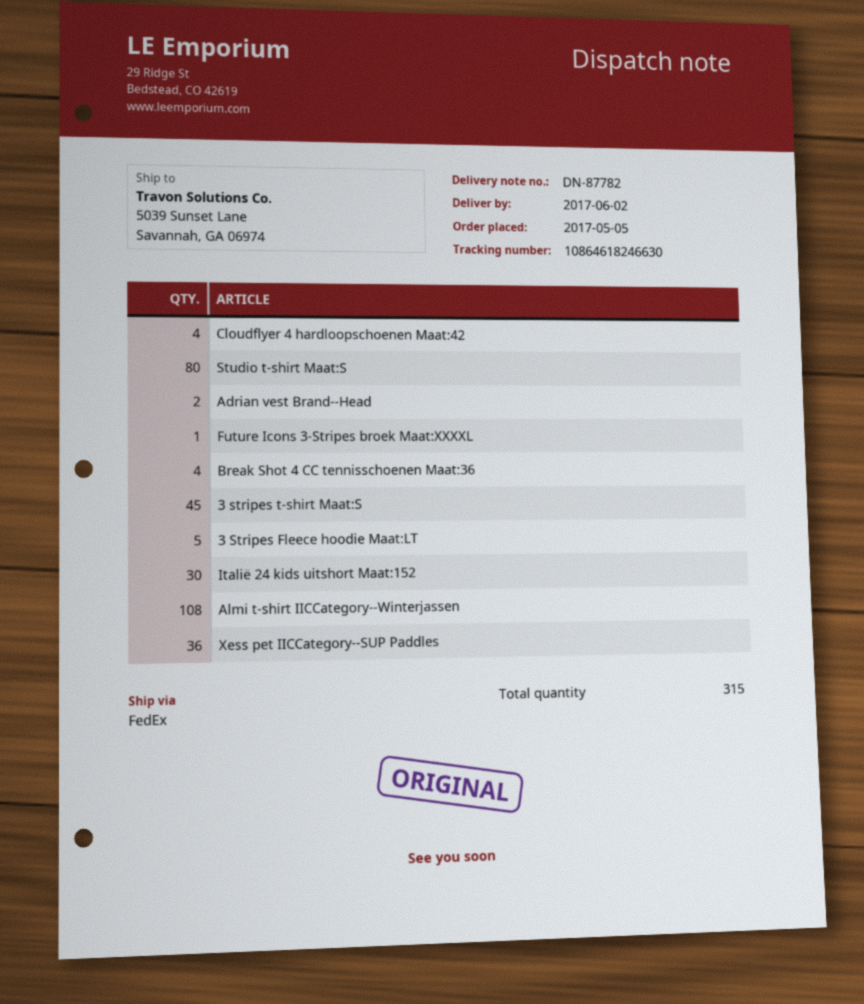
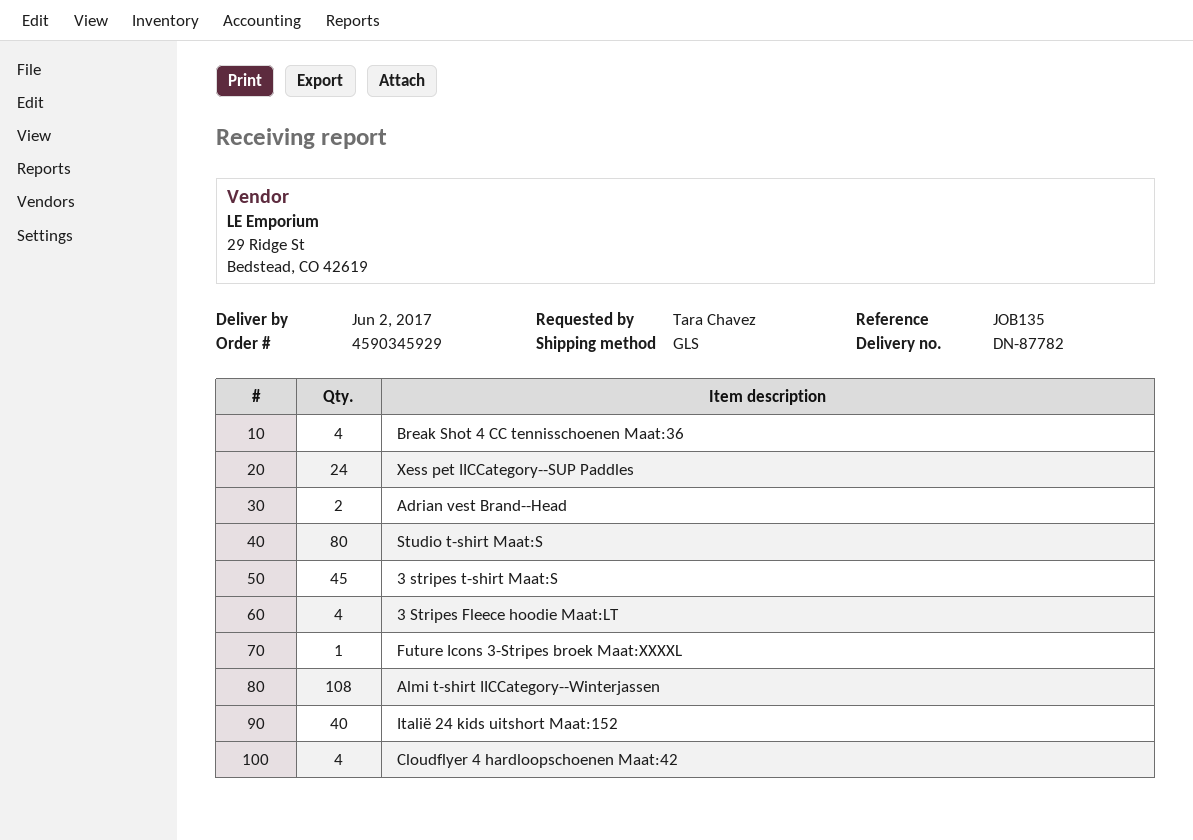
shipping method: FedEx -> GLS
3 Stripes Fleece hoodie Maat:LT: 5 -> 4
Italië 24 kids uitshort Maat:152: 30 -> 40
Xess pet IICCategory--SUP Paddles: 36 -> 24

